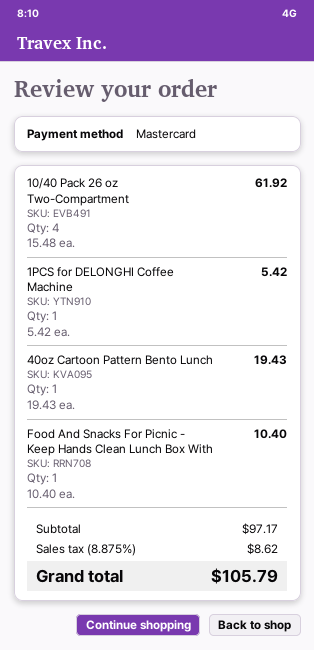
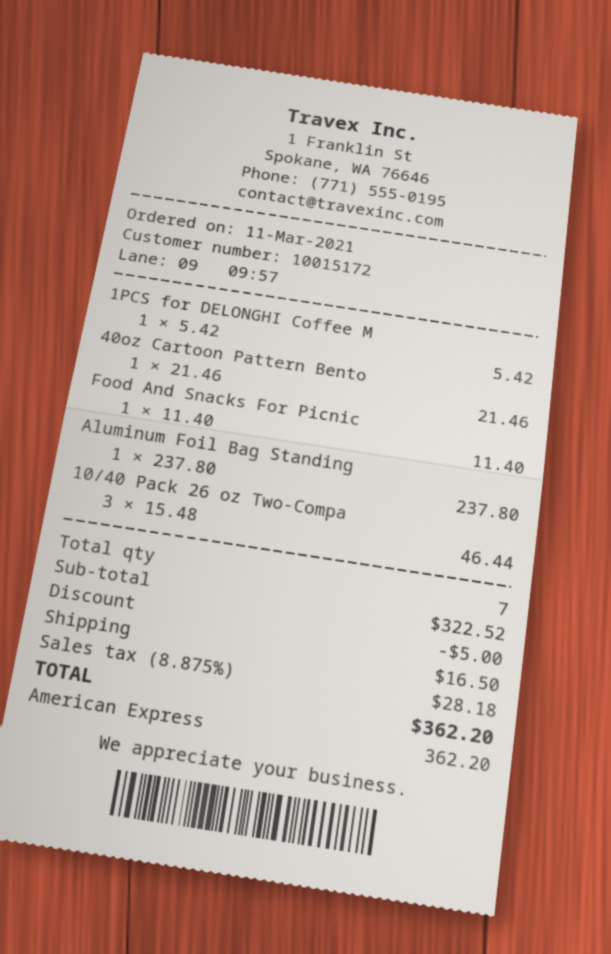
payment method: Mastercard -> American Express
10/40 Pack 26 oz Two-Compartment: 4 x 15.48 = 61.92 -> 3 x 15.48 = 46.44
40oz Cartoon Pattern Bento Lunch: 1 x 19.43 = 19.43 -> 1 x 21.46 = 21.46
Food And Snacks For Picnic - Keep Hands Clean Lunch Box With: 1 x 10.40 = 10.40 -> 1 x 11.40 = 11.40
Aluminum Foil Bag Standing: none -> 1 x 237.80 = 237.80
subtotal: 97.17 -> 322.52
discount: none -> 5.00
shipping: none -> 16.50
tax: 8.875% = 8.62 -> 8.875% = 28.18
total: 105.79 -> 362.20

